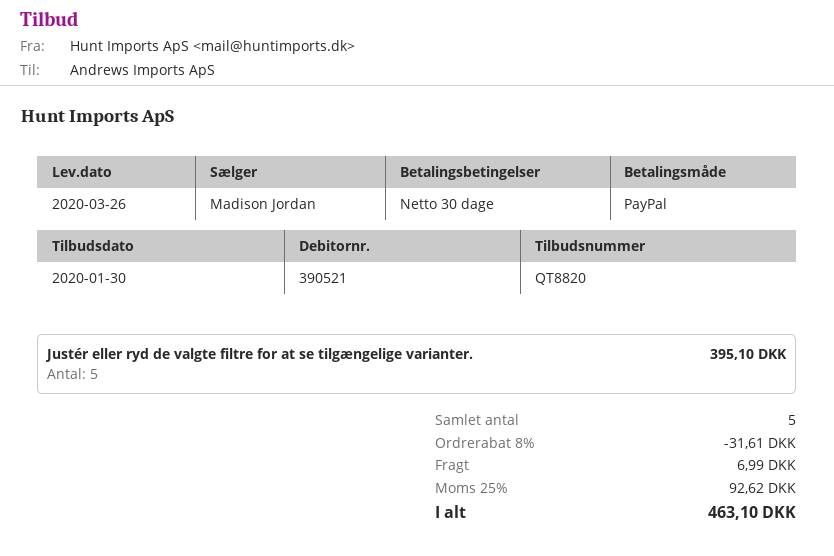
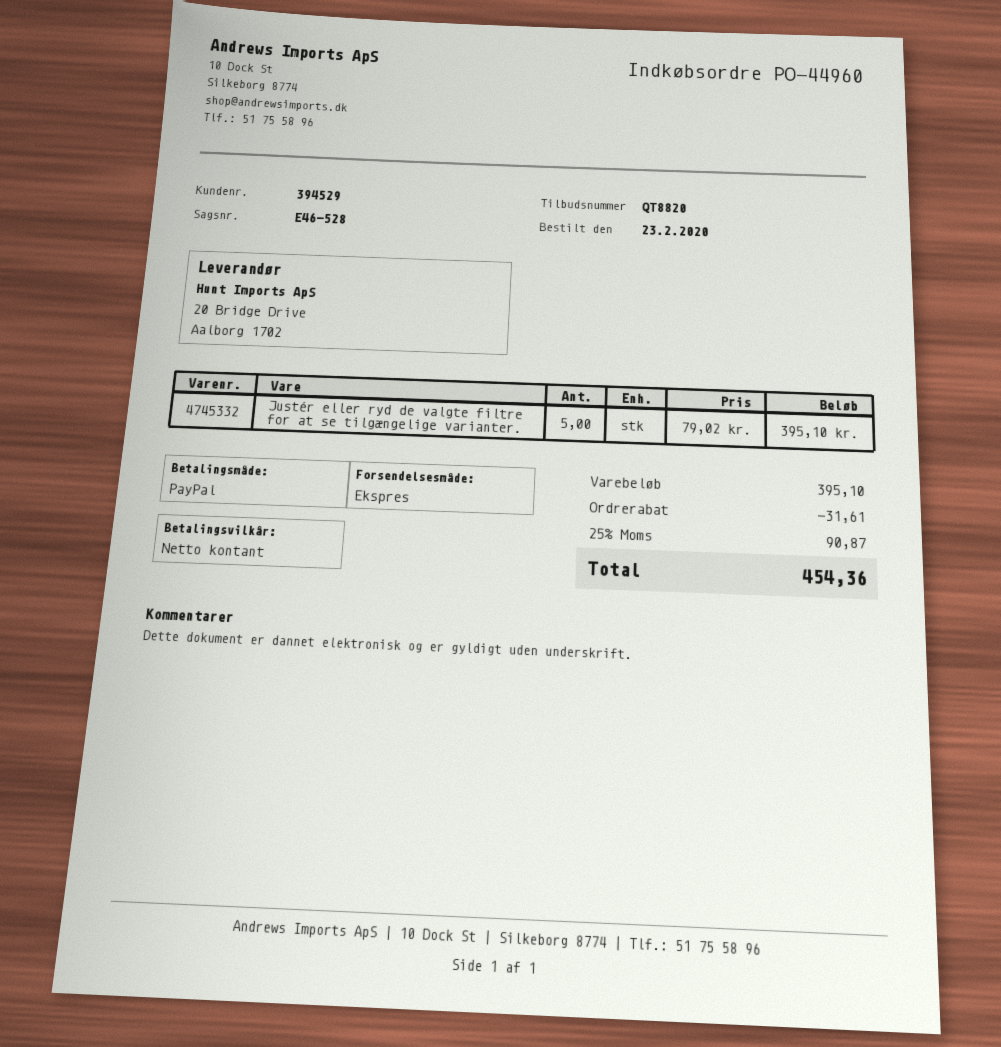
payment terms: 30 days -> on receipt
customer number: 390521 -> 394529
shipping: 6.99 -> none
tax: 25% = 92.62 -> 25% = 90.87
total: 463.10 -> 454.36

